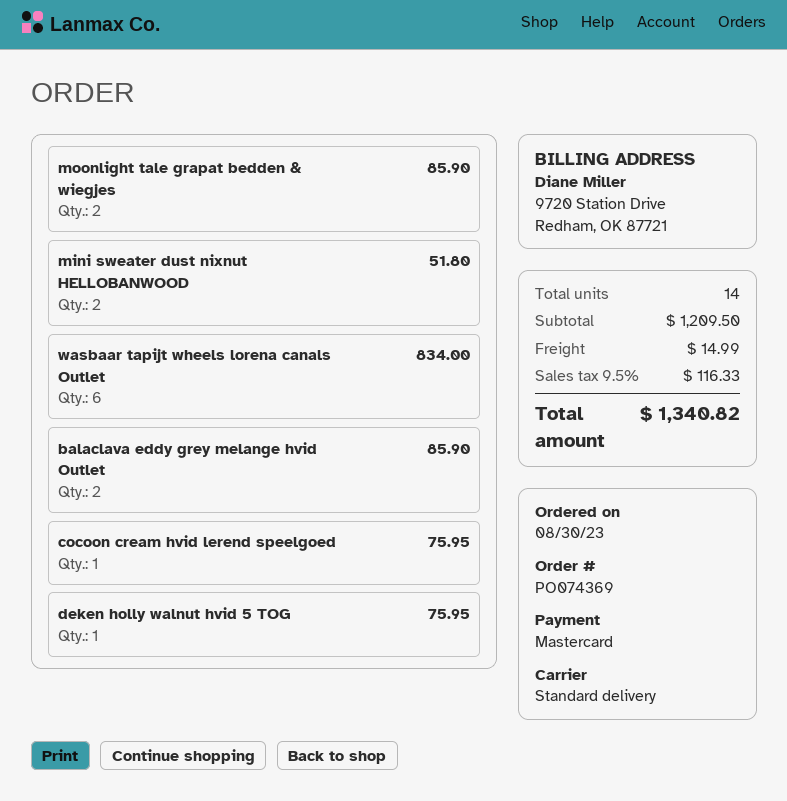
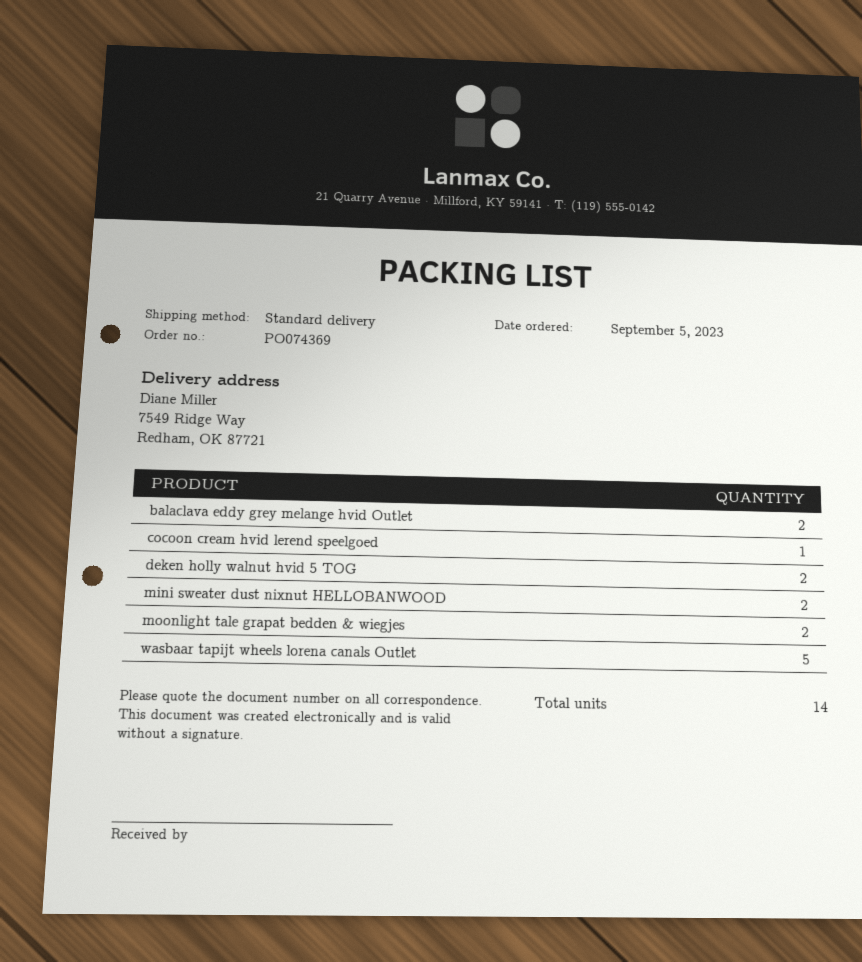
order date: 2023-08-30 -> 2023-09-05
wasbaar tapijt wheels lorena canals Outlet: 6 -> 5
deken holly walnut hvid 5 TOG: 1 -> 2

